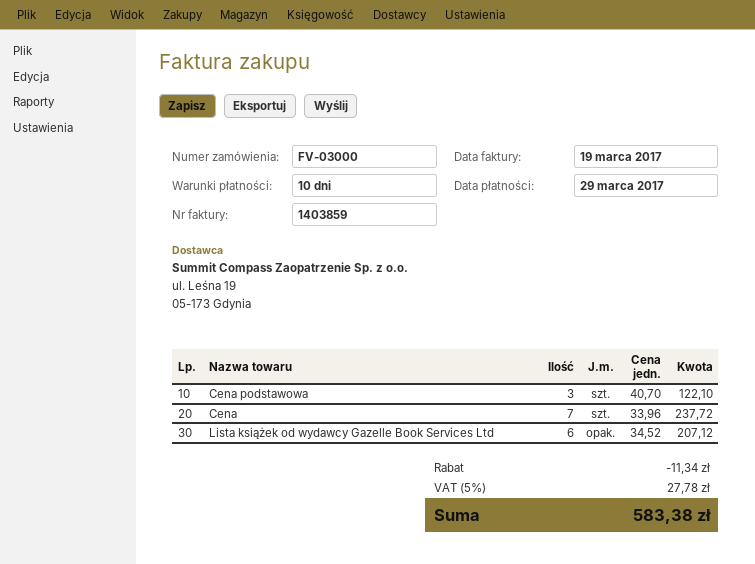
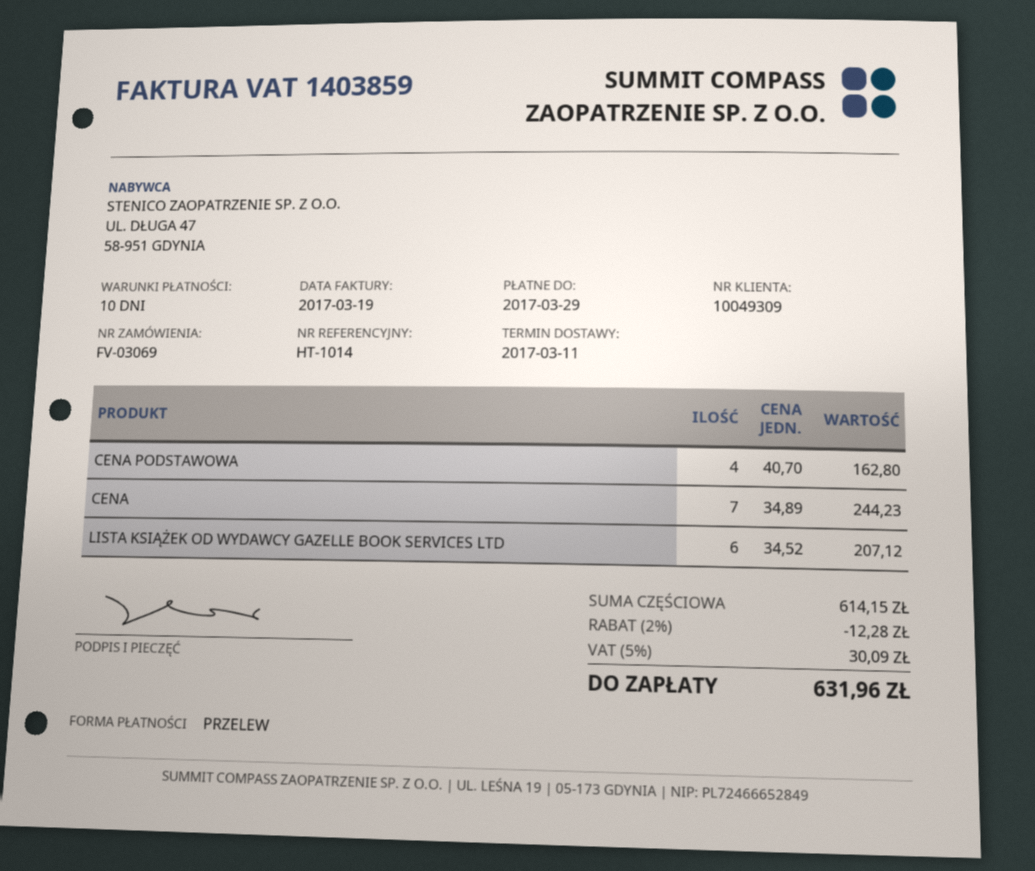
order number: FV-03000 -> FV-03069
Cena podstawowa: 3 x 40.70 = 122.10 -> 4 x 40.70 = 162.80
Cena: 7 x 33.96 = 237.72 -> 7 x 34.89 = 244.23
discount: 11.34 -> 12.28
tax: 5% = 27.78 -> 5% = 30.09
total: 583.38 -> 631.96

